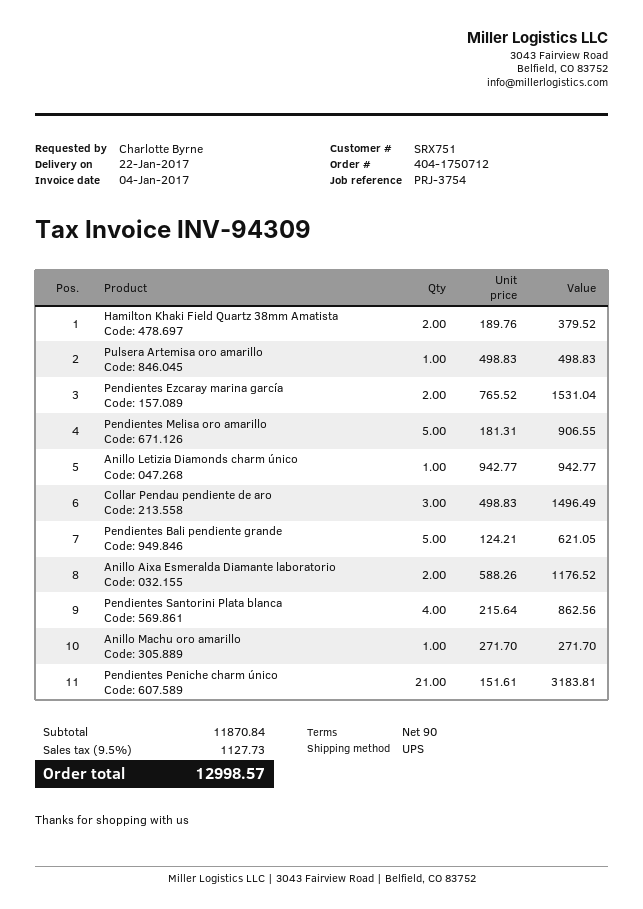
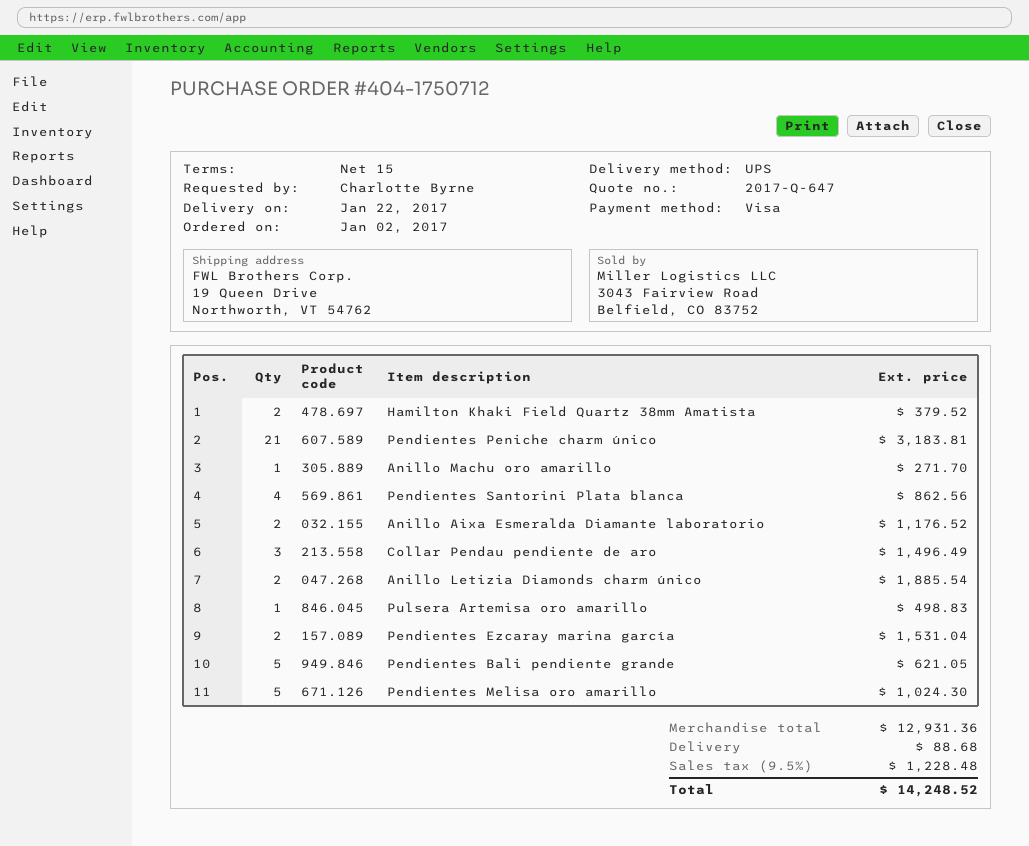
payment terms: 90 days -> 15 days
Pendientes Melisa oro amarillo: 5 for 906.55 -> 5 for 1024.30
Anillo Letizia Diamonds charm único: 1 for 942.77 -> 2 for 1885.54
subtotal: 11870.84 -> 12931.36
shipping: none -> 88.68
tax: 9.5% = 1127.73 -> 9.5% = 1228.48
total: 12998.57 -> 14248.52

